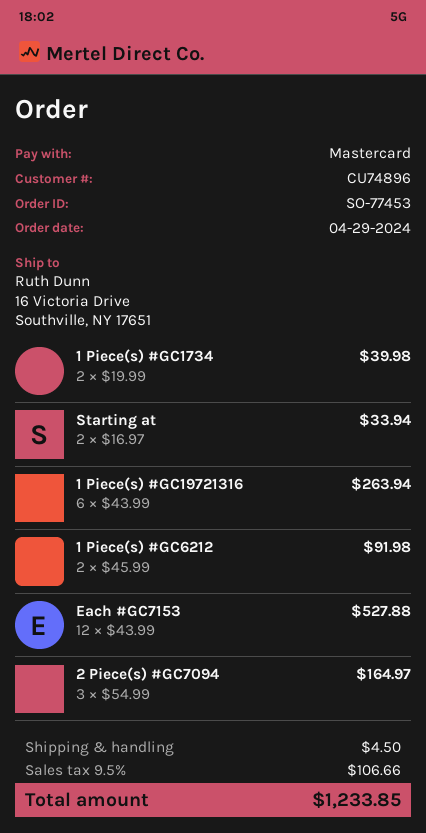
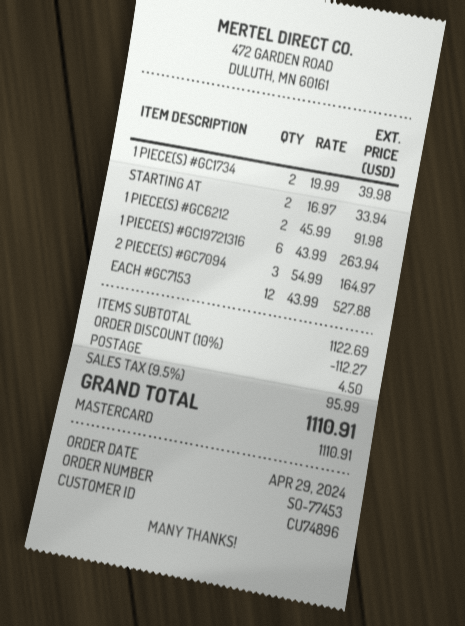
discount: none -> 10% = 112.27
tax: 9.5% = 106.66 -> 9.5% = 95.99
total: 1233.85 -> 1110.91

